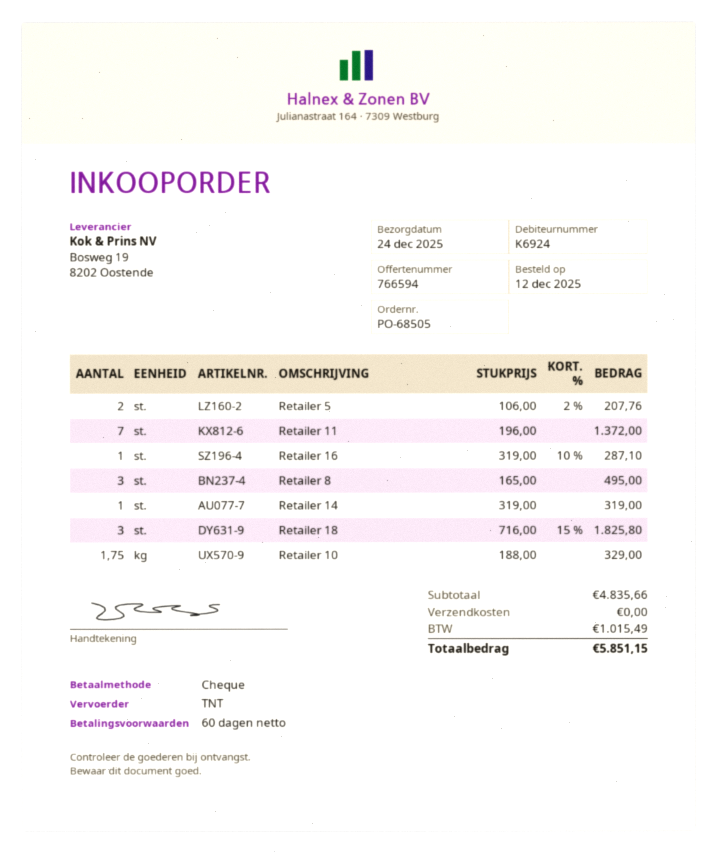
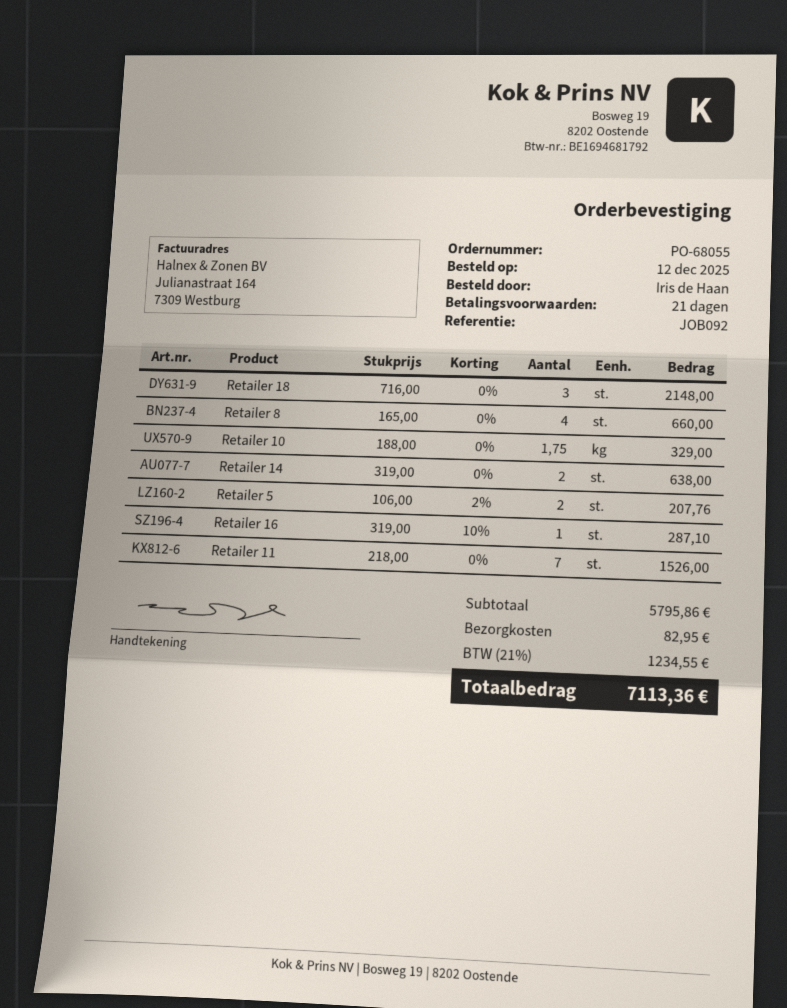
order number: PO-68505 -> PO-68055
payment terms: 60 days -> 21 days
Retailer 11: 7 x 196.00 = 1372.00 -> 7 x 218.00 = 1526.00
Retailer 8: 3 x 165.00 = 495.00 -> 4 x 165.00 = 660.00
Retailer 14: 1 x 319.00 = 319.00 -> 2 x 319.00 = 638.00
Retailer 18: 3 x 716.00 - 15% = 1825.80 -> 3 x 716.00 = 2148.00
subtotal: 4835.66 -> 5795.86
shipping: 0.00 -> 82.95
tax: 1015.49 -> 1234.55
total: 5851.15 -> 7113.36

